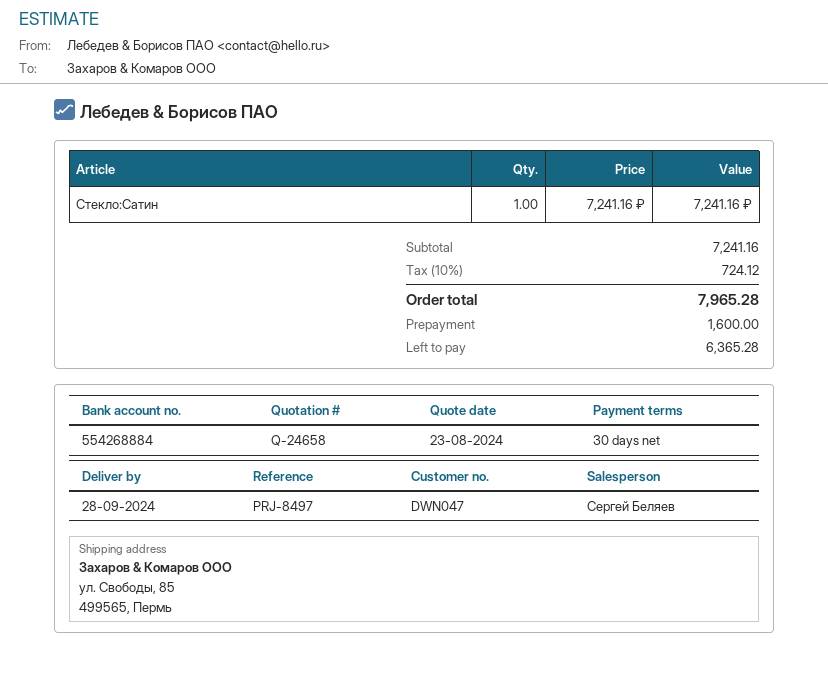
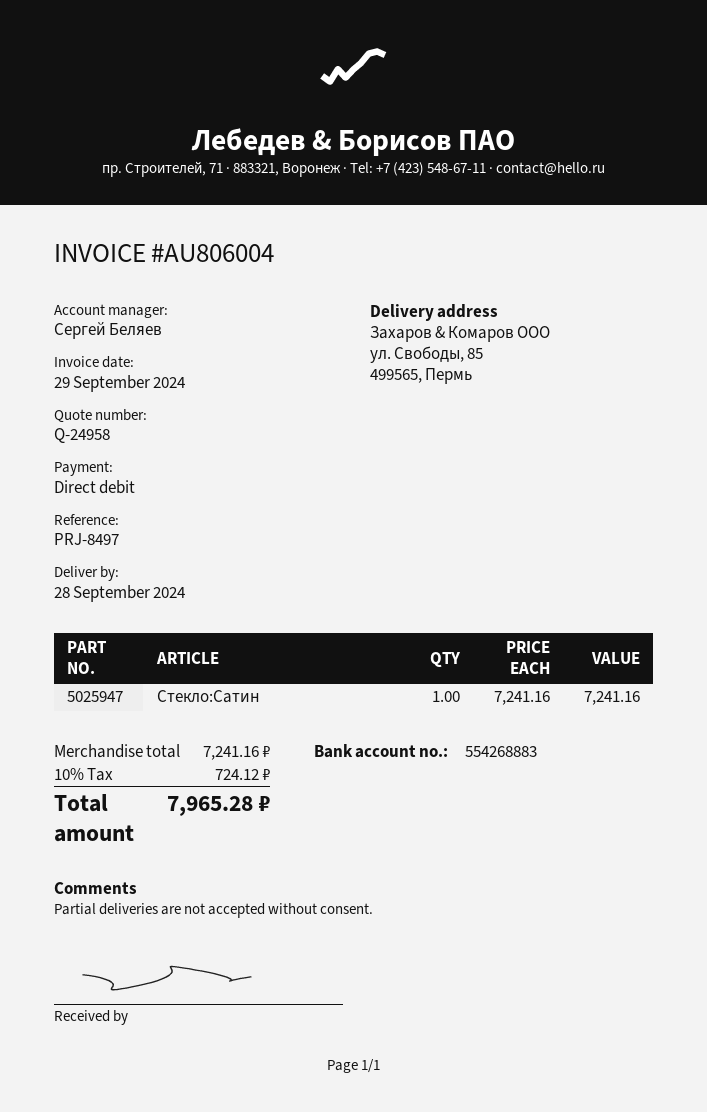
quote number: Q-24658 -> Q-24958
bank account: 554268884 -> 554268883

